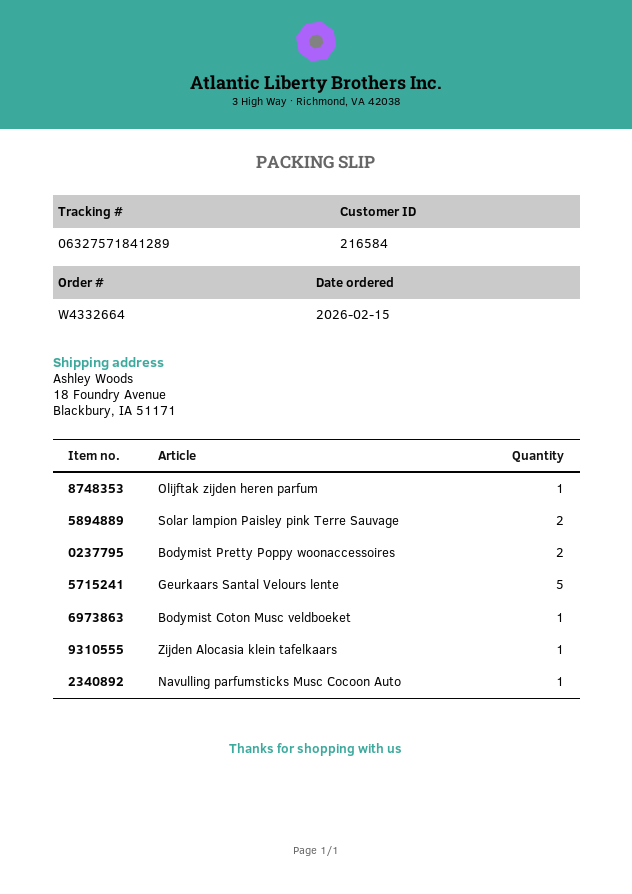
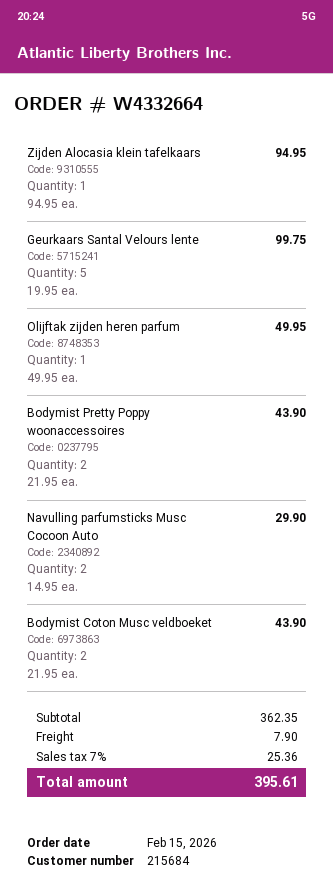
customer number: 216584 -> 215684
Solar lampion Paisley pink Terre Sauvage: 2 -> none
Bodymist Coton Musc veldboeket: 1 -> 2
Navulling parfumsticks Musc Cocoon Auto: 1 -> 2

